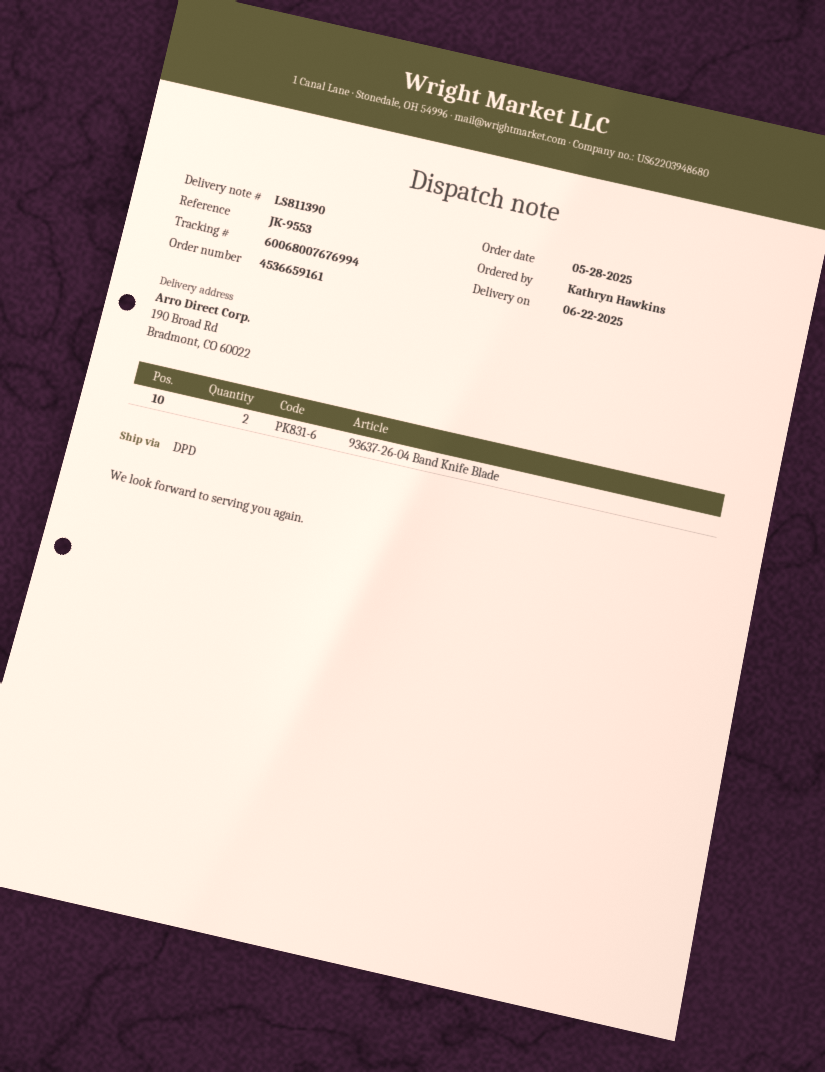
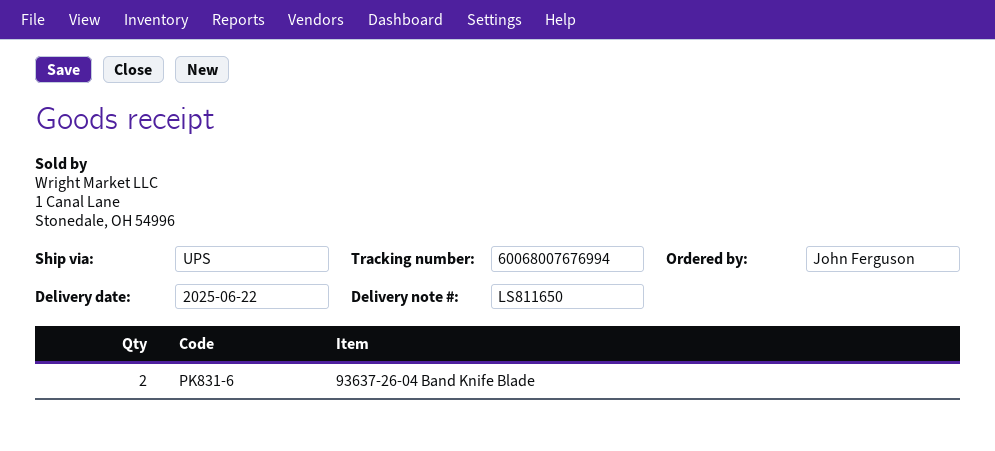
delivery note number: LS811390 -> LS811650
ordered by: Kathryn Hawkins -> John Ferguson
shipping method: DPD -> UPS

